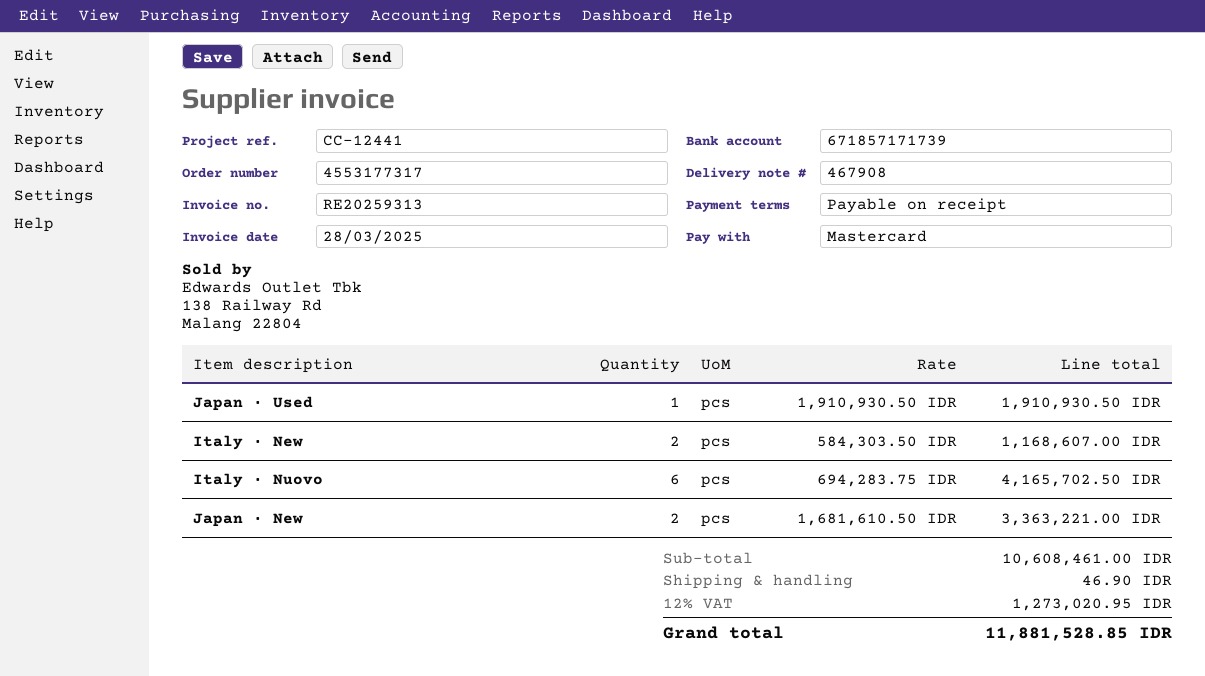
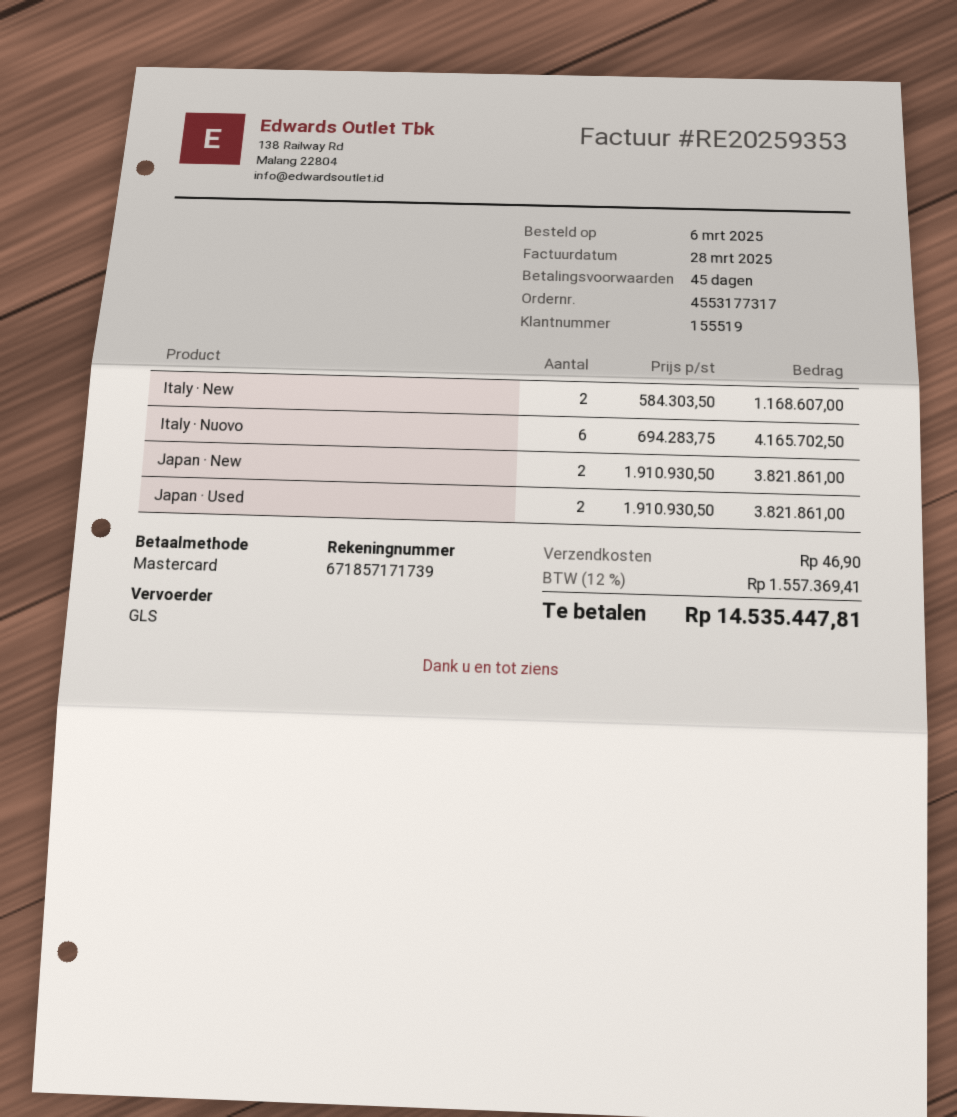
invoice number: RE20259313 -> RE20259353
payment terms: on receipt -> 45 days
Japan · Used: 1 x 1910930.50 = 1910930.50 -> 2 x 1910930.50 = 3821861.00
Japan · New: 2 x 1681610.50 = 3363221.00 -> 2 x 1910930.50 = 3821861.00
tax: 12% = 1273020.95 -> 12% = 1557369.41
total: 11881528.85 -> 14535447.81

